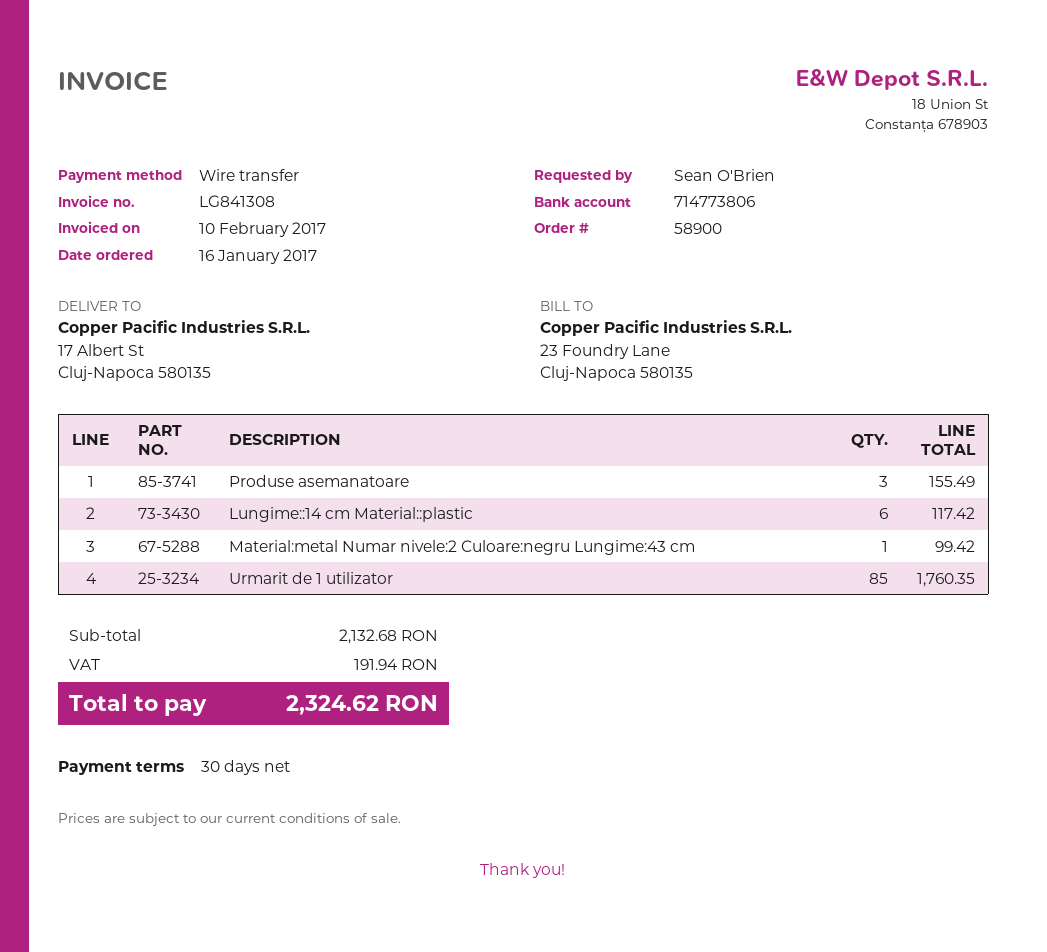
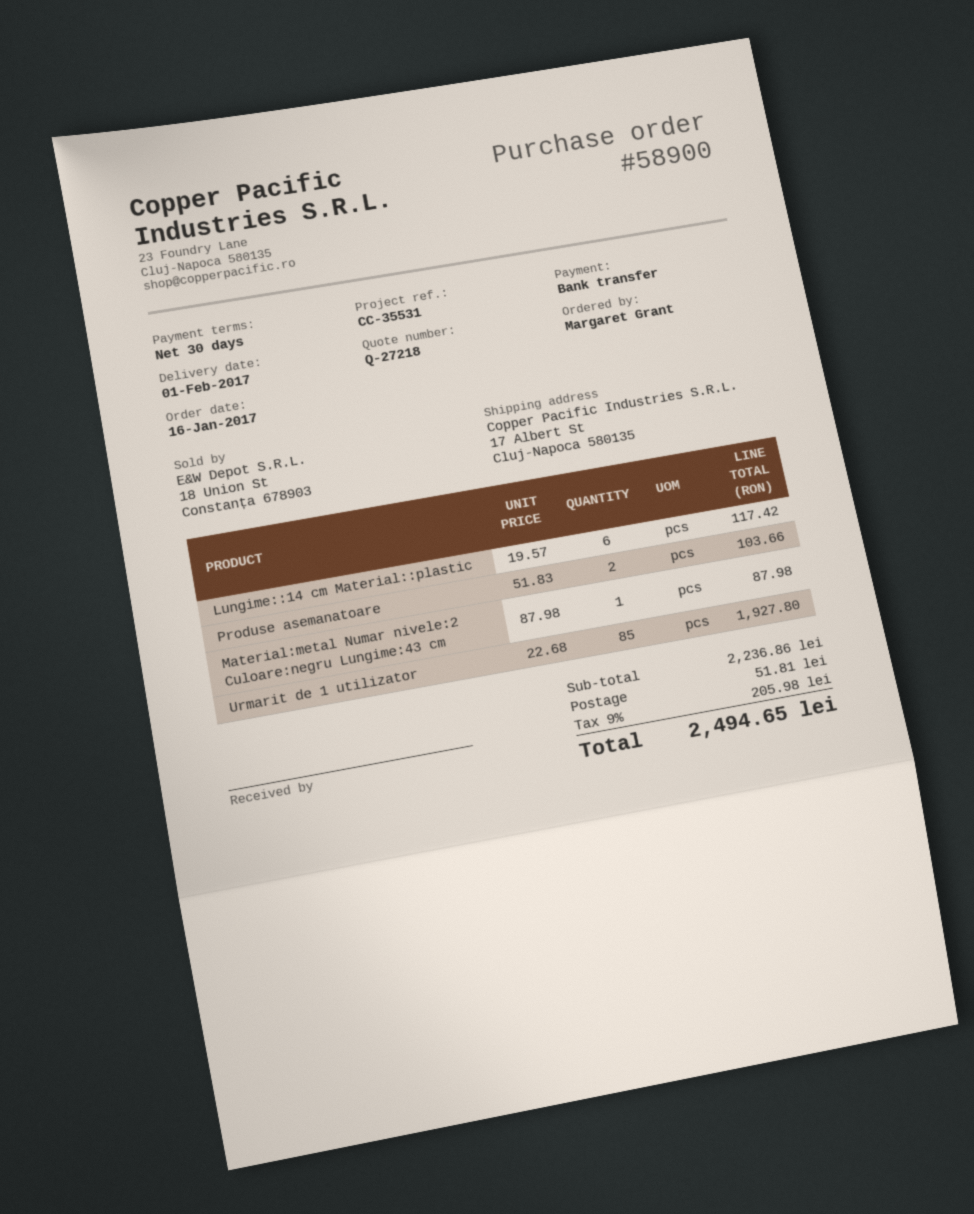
ordered by: Sean O'Brien -> Margaret Grant
Produse asemanatoare: 3 for 155.49 -> 2 for 103.66
Material:metal Numar nivele:2 Culoare:negru Lungime:43 cm: 1 for 99.42 -> 1 for 87.98
Urmarit de 1 utilizator: 85 for 1760.35 -> 85 for 1927.80
subtotal: 2132.68 -> 2236.86
shipping: none -> 51.81
tax: 191.94 -> 205.98
total: 2324.62 -> 2494.65

